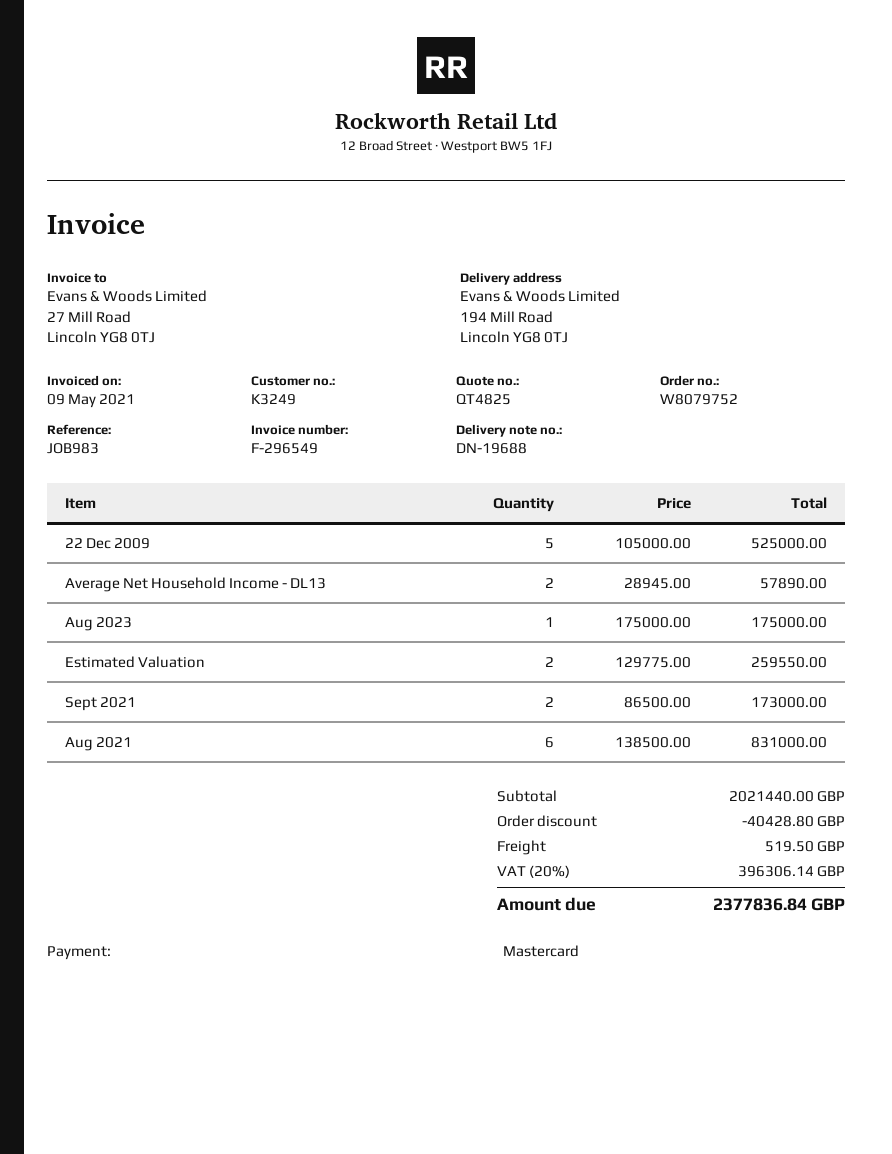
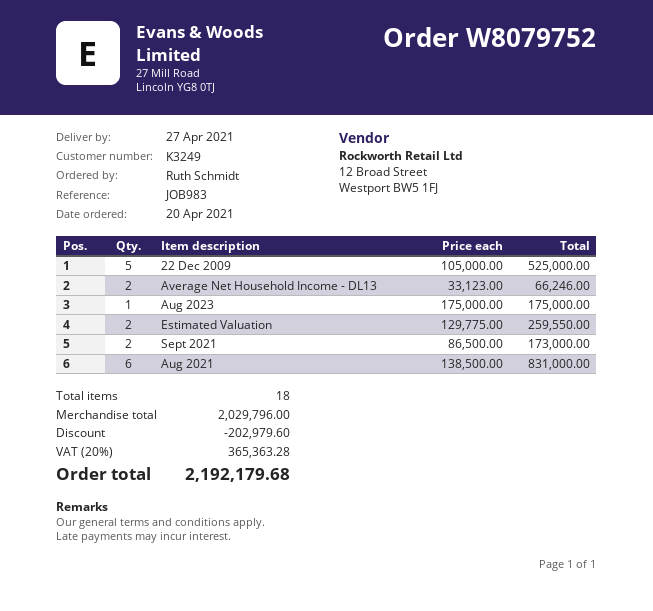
Average Net Household Income - DL13: 2 x 28945.00 = 57890.00 -> 2 x 33123.00 = 66246.00
subtotal: 2021440.00 -> 2029796.00
discount: 40428.80 -> 202979.60
shipping: 519.50 -> none
tax: 20% = 396306.14 -> 20% = 365363.28
total: 2377836.84 -> 2192179.68

